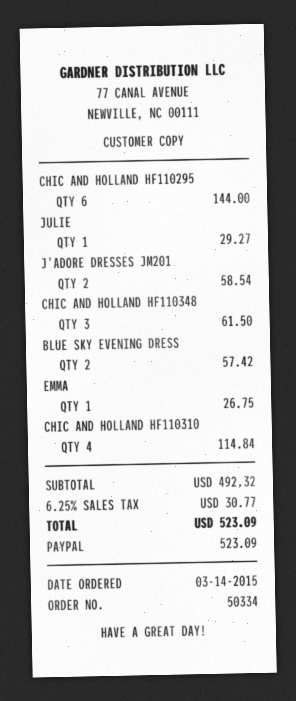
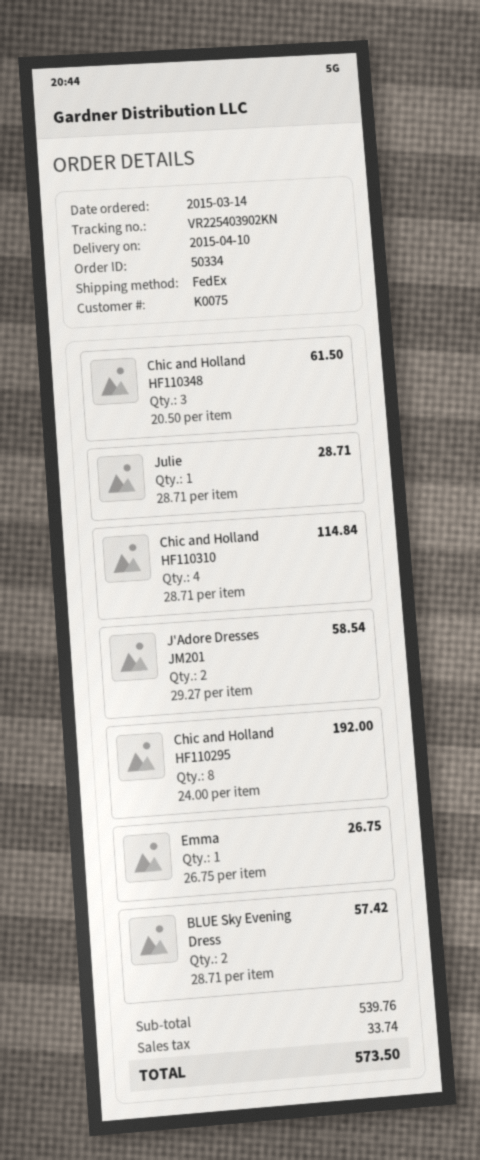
CHIC AND HOLLAND HF110295: 6 for 144.00 -> 8 for 192.00
JULIE: 1 for 29.27 -> 1 for 28.71
subtotal: 492.32 -> 539.76
tax: 30.77 -> 33.74
total: 523.09 -> 573.50

